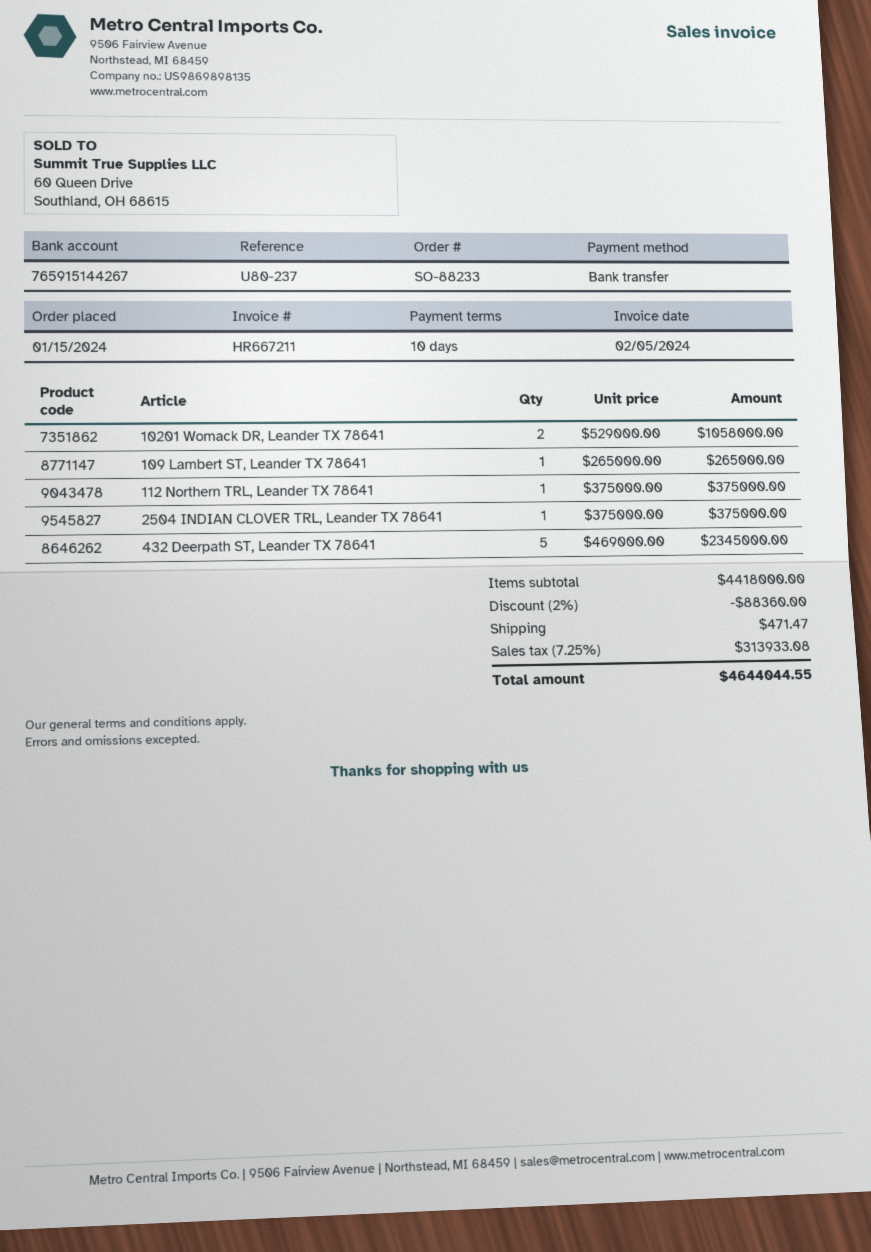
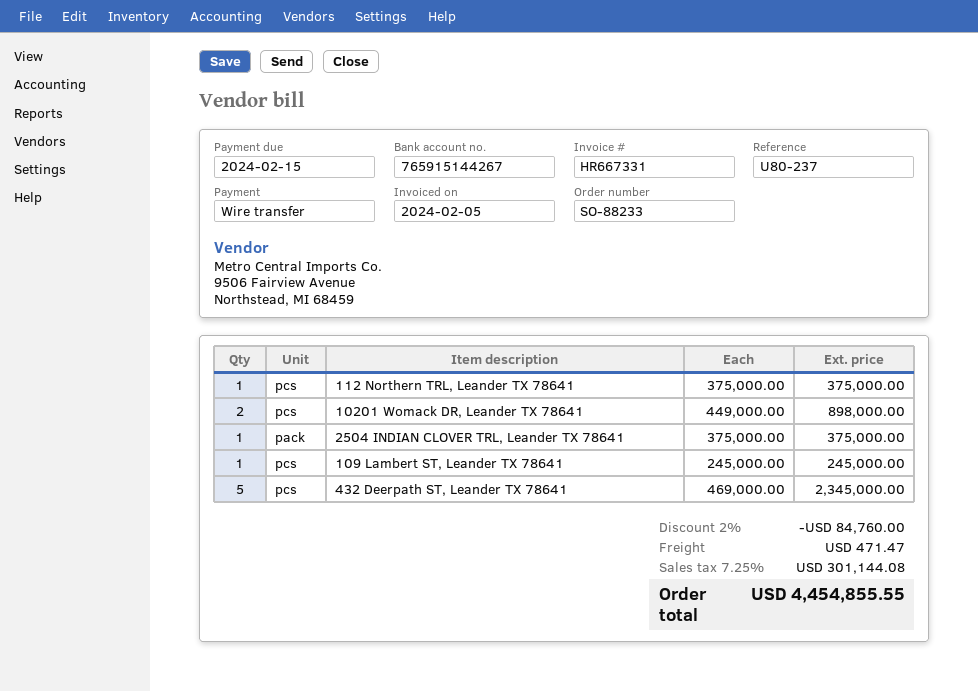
invoice number: HR667211 -> HR667331
10201 Womack DR, Leander TX 78641: 2 x 529000.00 = 1058000.00 -> 2 x 449000.00 = 898000.00
109 Lambert ST, Leander TX 78641: 1 x 265000.00 = 265000.00 -> 1 x 245000.00 = 245000.00
discount: 2% = 88360.00 -> 2% = 84760.00
tax: 7.25% = 313933.08 -> 7.25% = 301144.08
total: 4644044.55 -> 4454855.55

